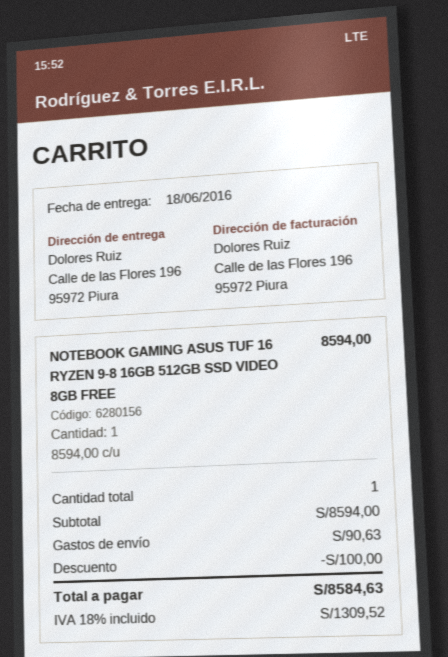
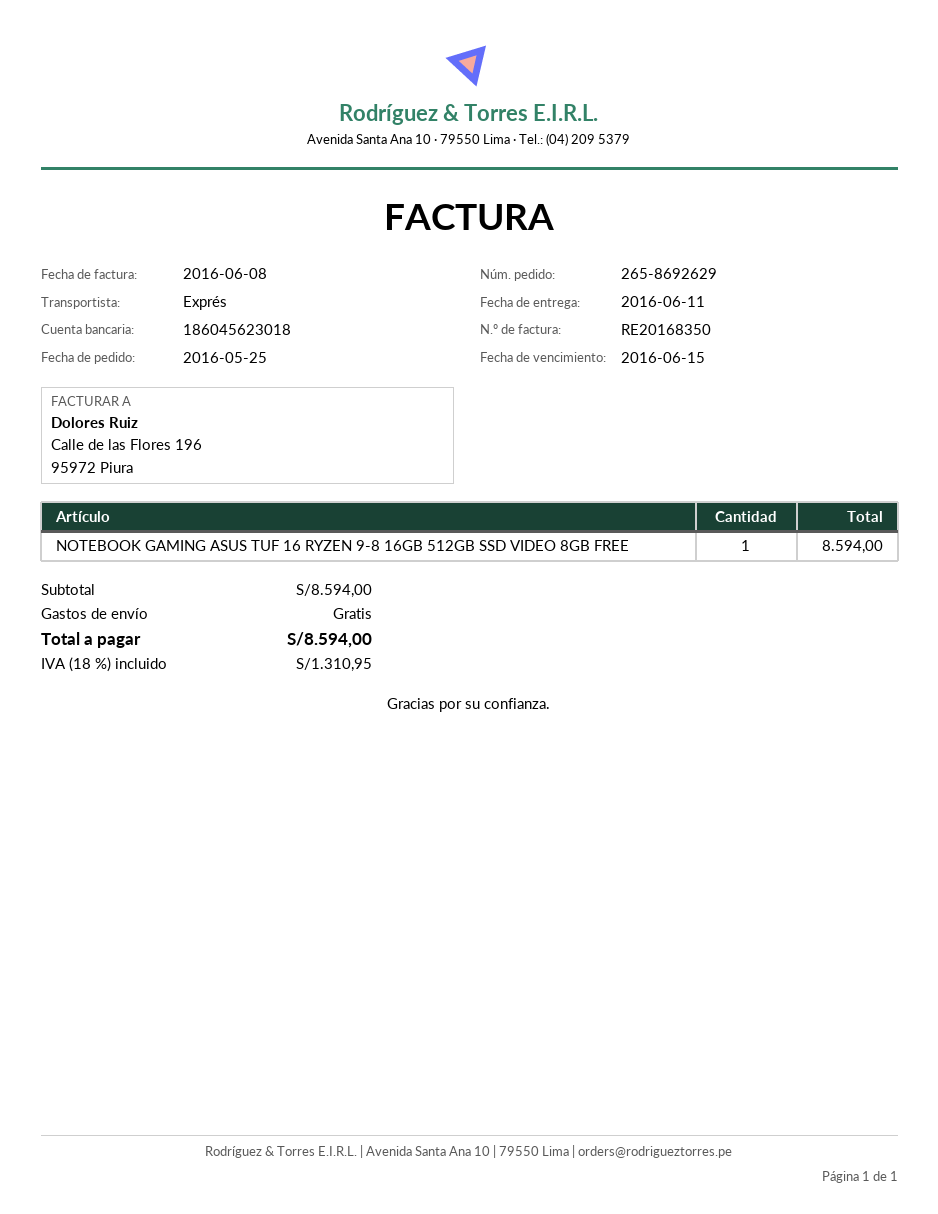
delivery date: 2016-06-18 -> 2016-06-11
discount: 100.00 -> none
shipping: 90.63 -> 0.00
tax: 18% = 1309.52 -> 18% = 1310.95
total: 8584.63 -> 8594.00

